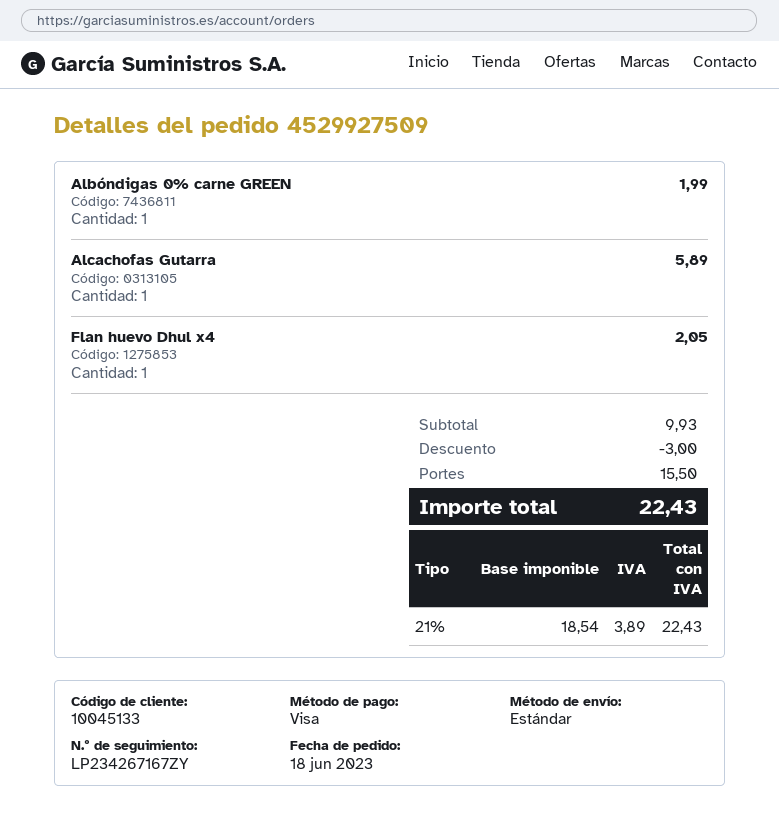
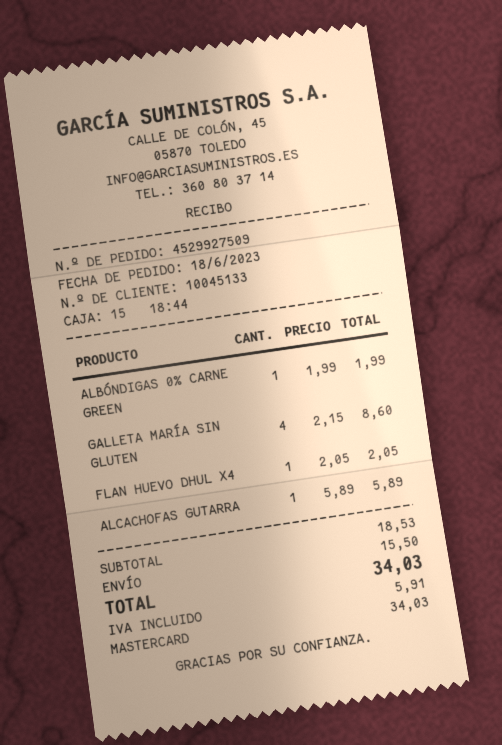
payment method: Visa -> Mastercard
GALLETA MARÍA SIN GLUTEN: none -> 4 for 8.60
subtotal: 9.93 -> 18.53
discount: 3.00 -> none
tax: 3.89 -> 5.91
total: 22.43 -> 34.03

